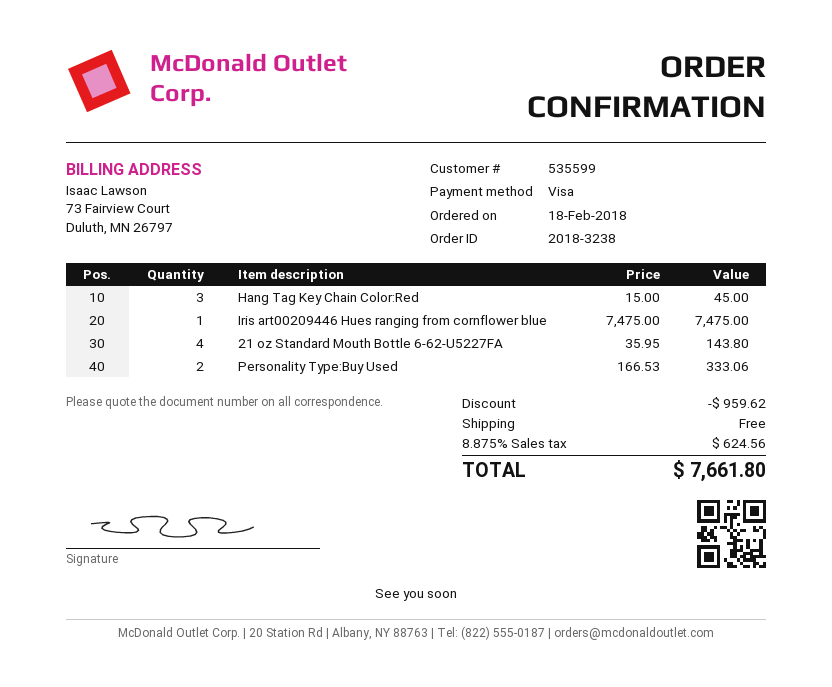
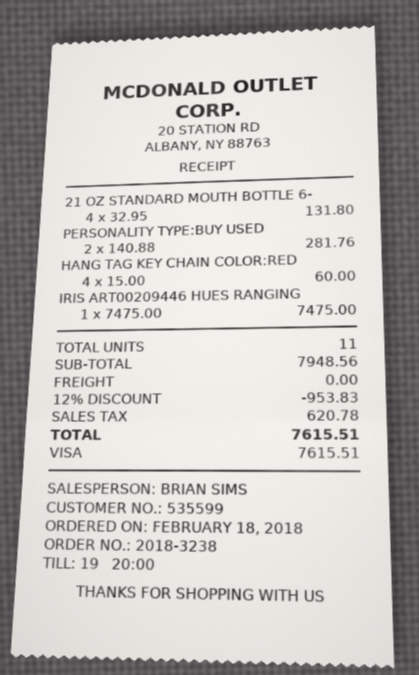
Hang Tag Key Chain Color:Red: 3 x 15.00 = 45.00 -> 4 x 15.00 = 60.00
21 oz Standard Mouth Bottle 6-62-U5227FA: 4 x 35.95 = 143.80 -> 4 x 32.95 = 131.80
Personality Type:Buy Used: 2 x 166.53 = 333.06 -> 2 x 140.88 = 281.76
discount: 959.62 -> 953.83
tax: 624.56 -> 620.78
total: 7661.80 -> 7615.51

